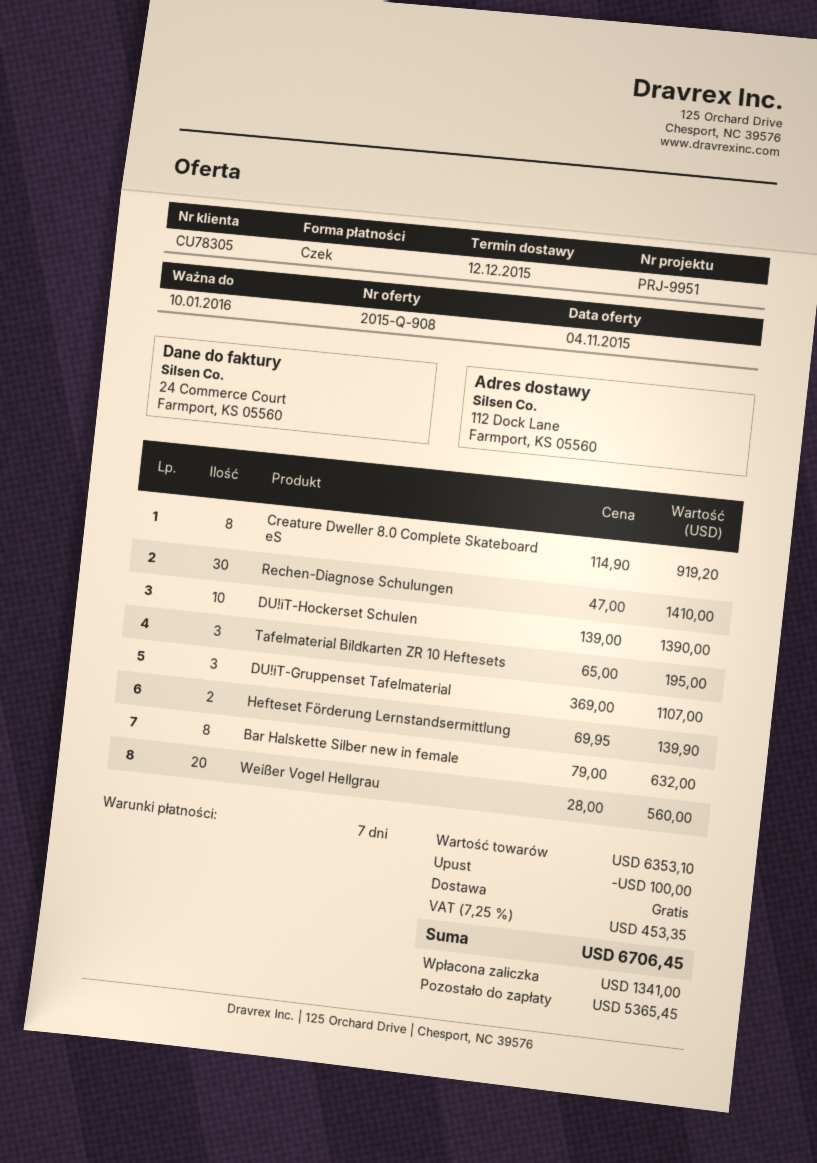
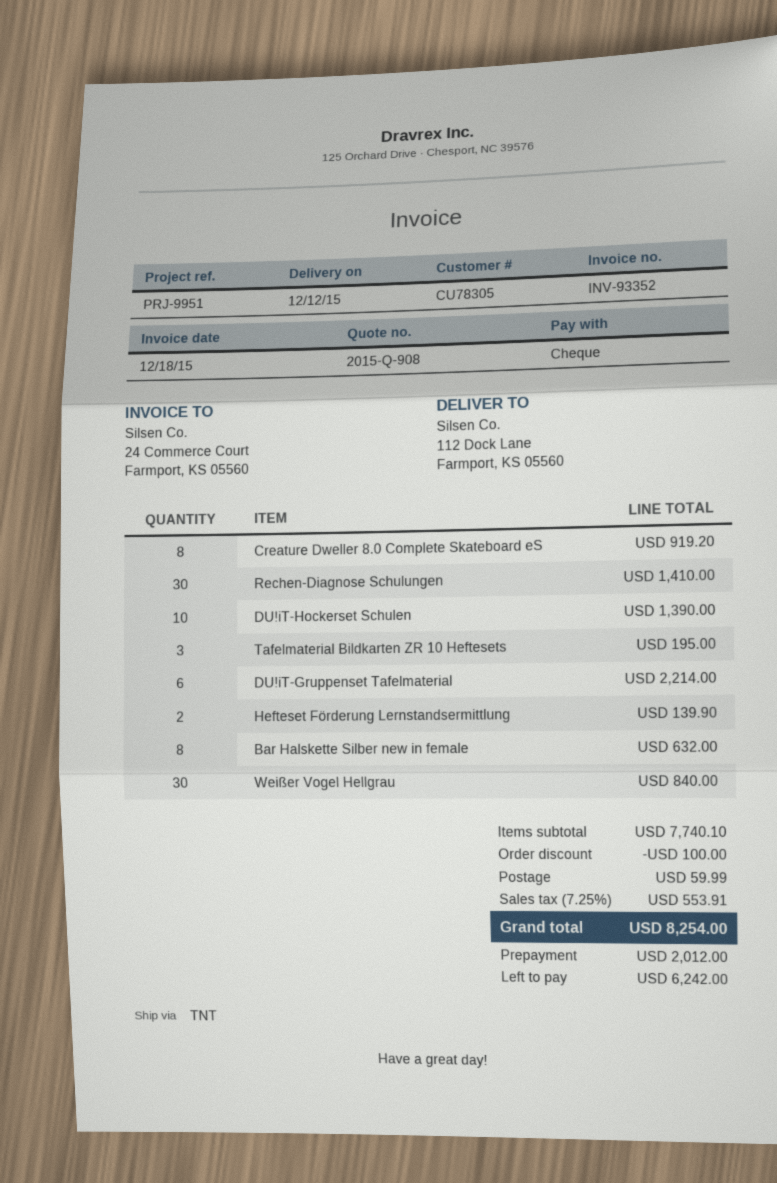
DU!iT-Gruppenset Tafelmaterial: 3 for 1107.00 -> 6 for 2214.00
Weißer Vogel Hellgrau: 20 for 560.00 -> 30 for 840.00
subtotal: 6353.10 -> 7740.10
shipping: 0.00 -> 59.99
tax: 7.25% = 453.35 -> 7.25% = 553.91
total: 6706.45 -> 8254.00
deposit: 1341.00 -> 2012.00
balance: 5365.45 -> 6242.00

